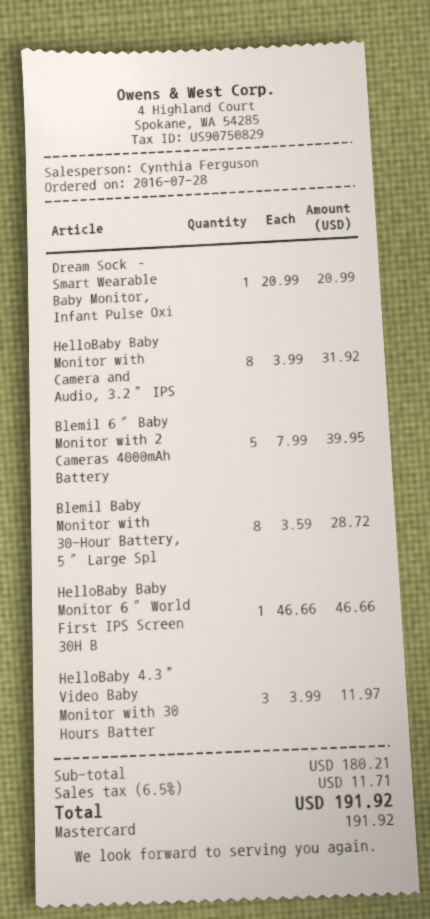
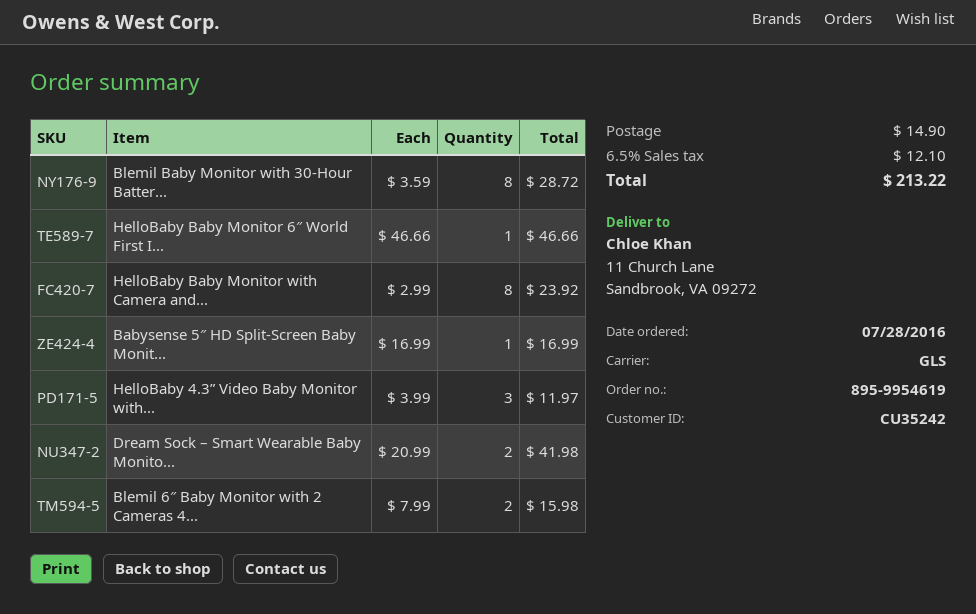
Dream Sock – Smart Wearable Baby Monitor, Infant Pulse Oxi: 1 x 20.99 = 20.99 -> 2 x 20.99 = 41.98
HelloBaby Baby Monitor with Camera and Audio, 3.2” IPS: 8 x 3.99 = 31.92 -> 8 x 2.99 = 23.92
Blemil 6″ Baby Monitor with 2 Cameras 4000mAh Battery: 5 x 7.99 = 39.95 -> 2 x 7.99 = 15.98
Babysense 5″ HD Split-Screen Baby Monit...: none -> 1 x 16.99 = 16.99
shipping: none -> 14.90
tax: 6.5% = 11.71 -> 6.5% = 12.10
total: 191.92 -> 213.22

